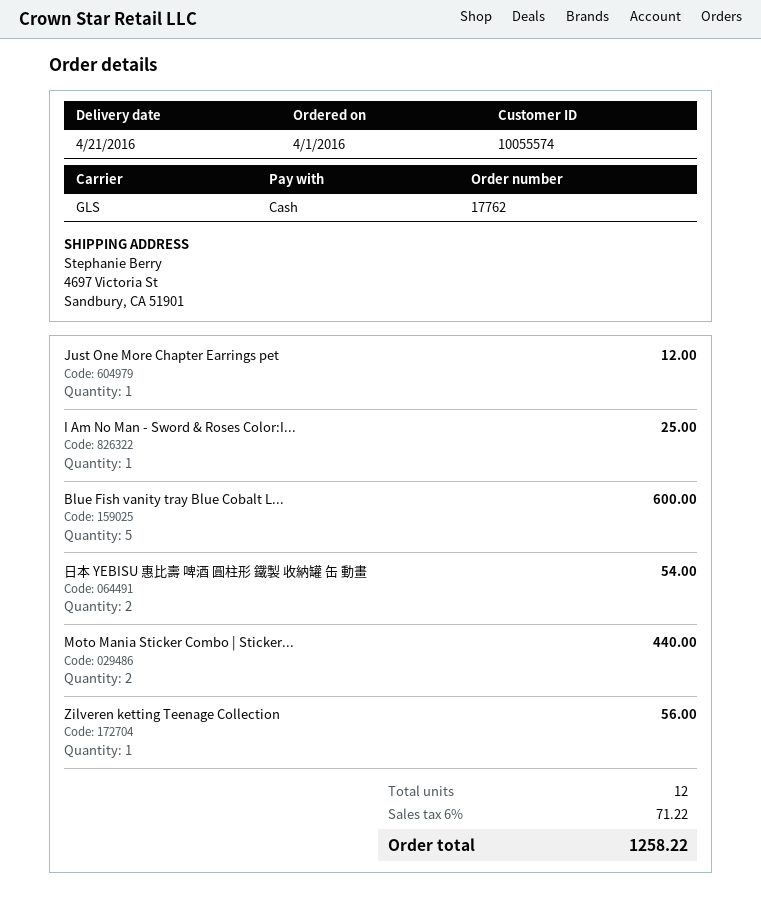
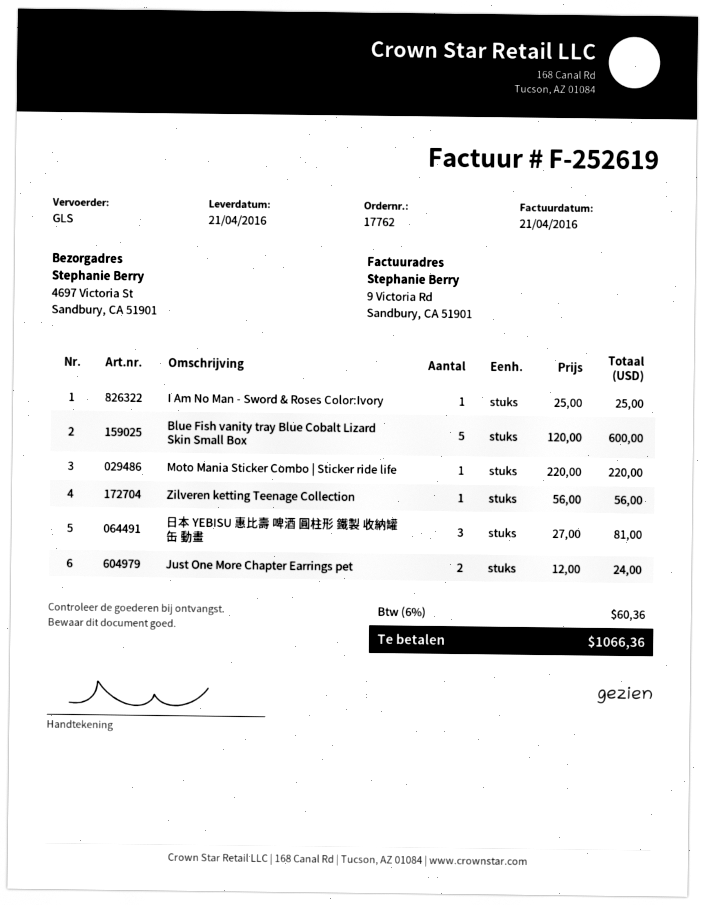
Just One More Chapter Earrings pet: 1 for 12.00 -> 2 for 24.00
日本 YEBISU 惠比壽 啤酒 圓柱形 鐵製 收納罐 缶 動畫: 2 for 54.00 -> 3 for 81.00
Moto Mania Sticker Combo | Sticker...: 2 for 440.00 -> 1 for 220.00
tax: 6% = 71.22 -> 6% = 60.36
total: 1258.22 -> 1066.36

